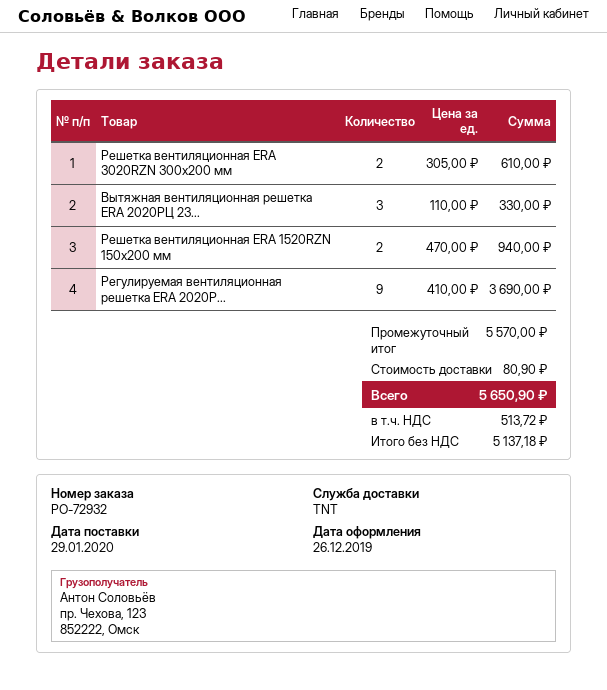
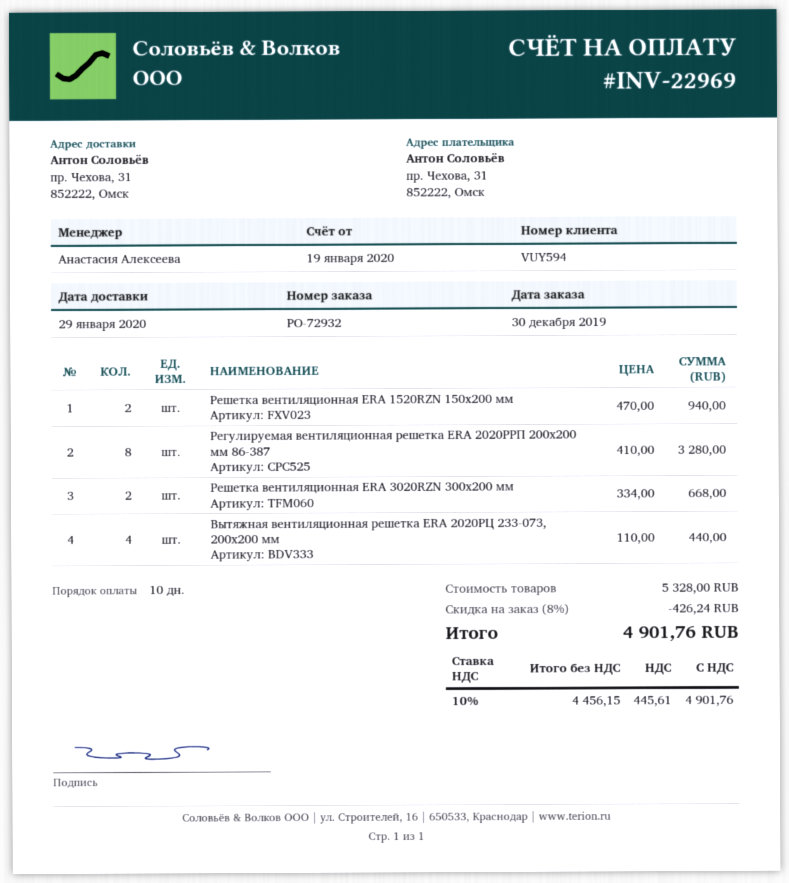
order date: 2019-12-26 -> 2019-12-30
ship to: пр. Чехова, 123, 852222, Омск -> пр. Чехова, 31, 852222, Омск
Решетка вентиляционная ERA 3020RZN 300x200 мм: 2 x 305.00 = 610.00 -> 2 x 334.00 = 668.00
Вытяжная вентиляционная решетка ERA 2020РЦ 23...: 3 x 110.00 = 330.00 -> 4 x 110.00 = 440.00
Регулируемая вентиляционная решетка ERA 2020Р...: 9 x 410.00 = 3690.00 -> 8 x 410.00 = 3280.00
subtotal: 5570.00 -> 5328.00
discount: none -> 8% = 426.24
shipping: 80.90 -> none
net: 5137.18 -> 4456.15
tax: 513.72 -> 445.61
total: 5650.90 -> 4901.76

